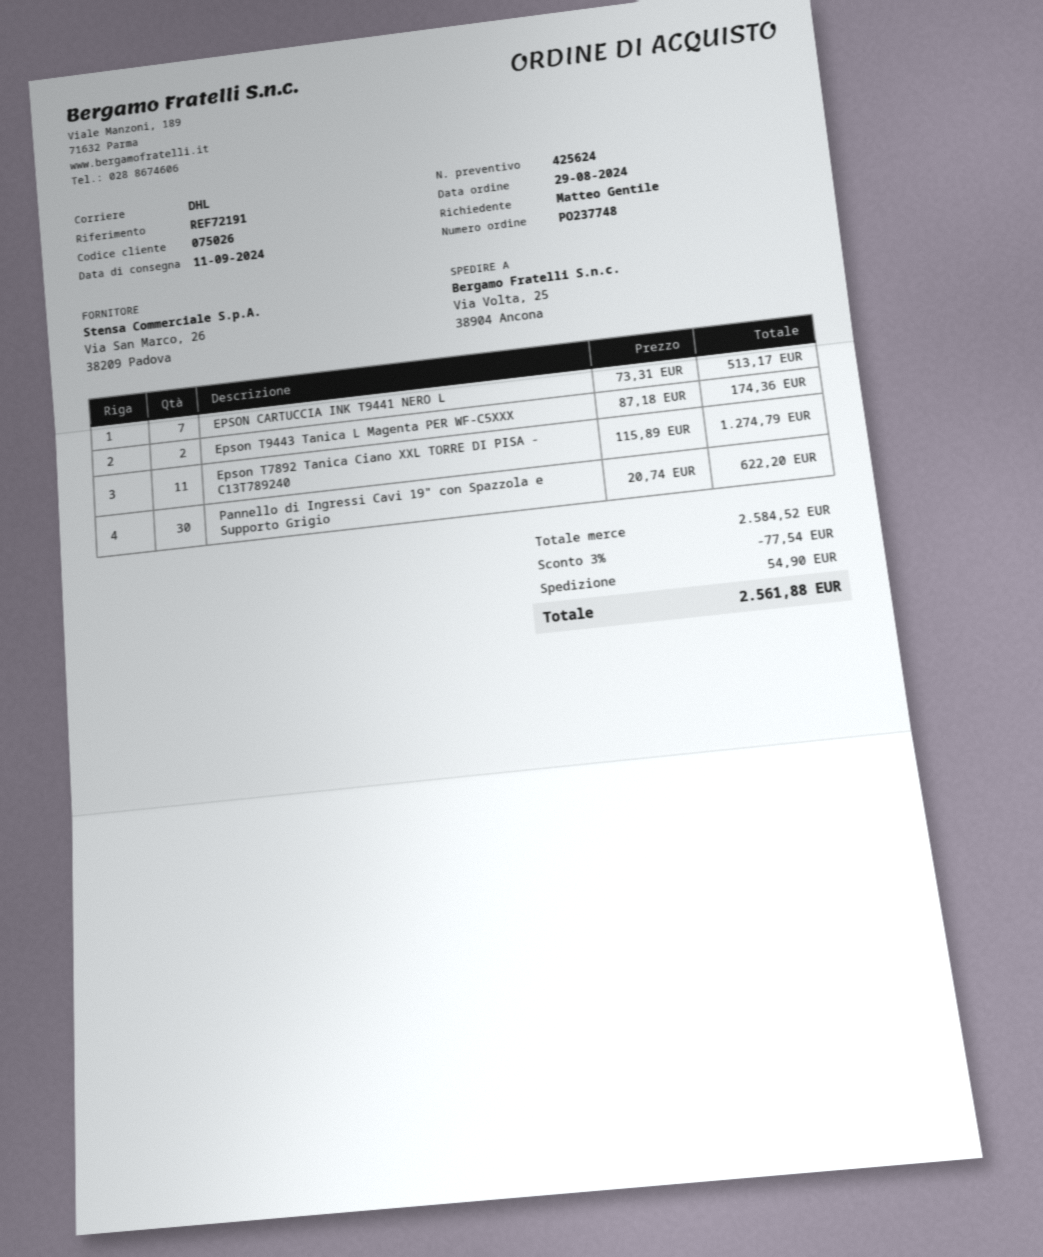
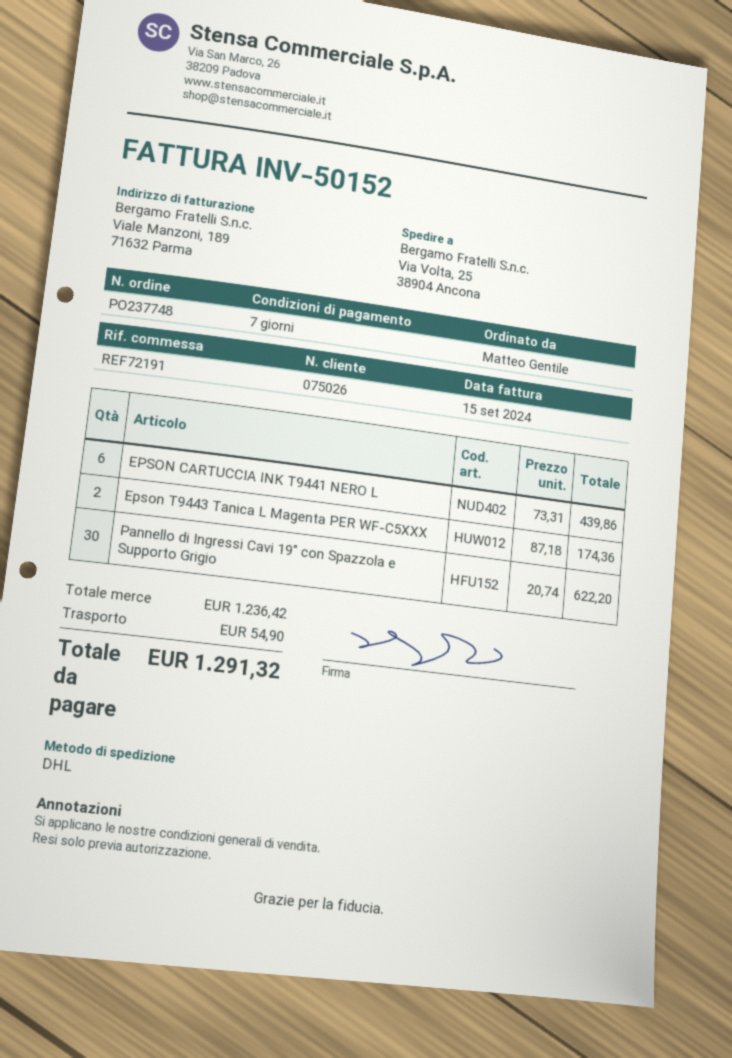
EPSON CARTUCCIA INK T9441 NERO L: 7 x 73.31 = 513.17 -> 6 x 73.31 = 439.86
Epson T7892 Tanica Ciano XXL TORRE DI PISA - C13T789240: 11 x 115.89 = 1274.79 -> none
subtotal: 2584.52 -> 1236.42
discount: 3% = 77.54 -> none
total: 2561.88 -> 1291.32

